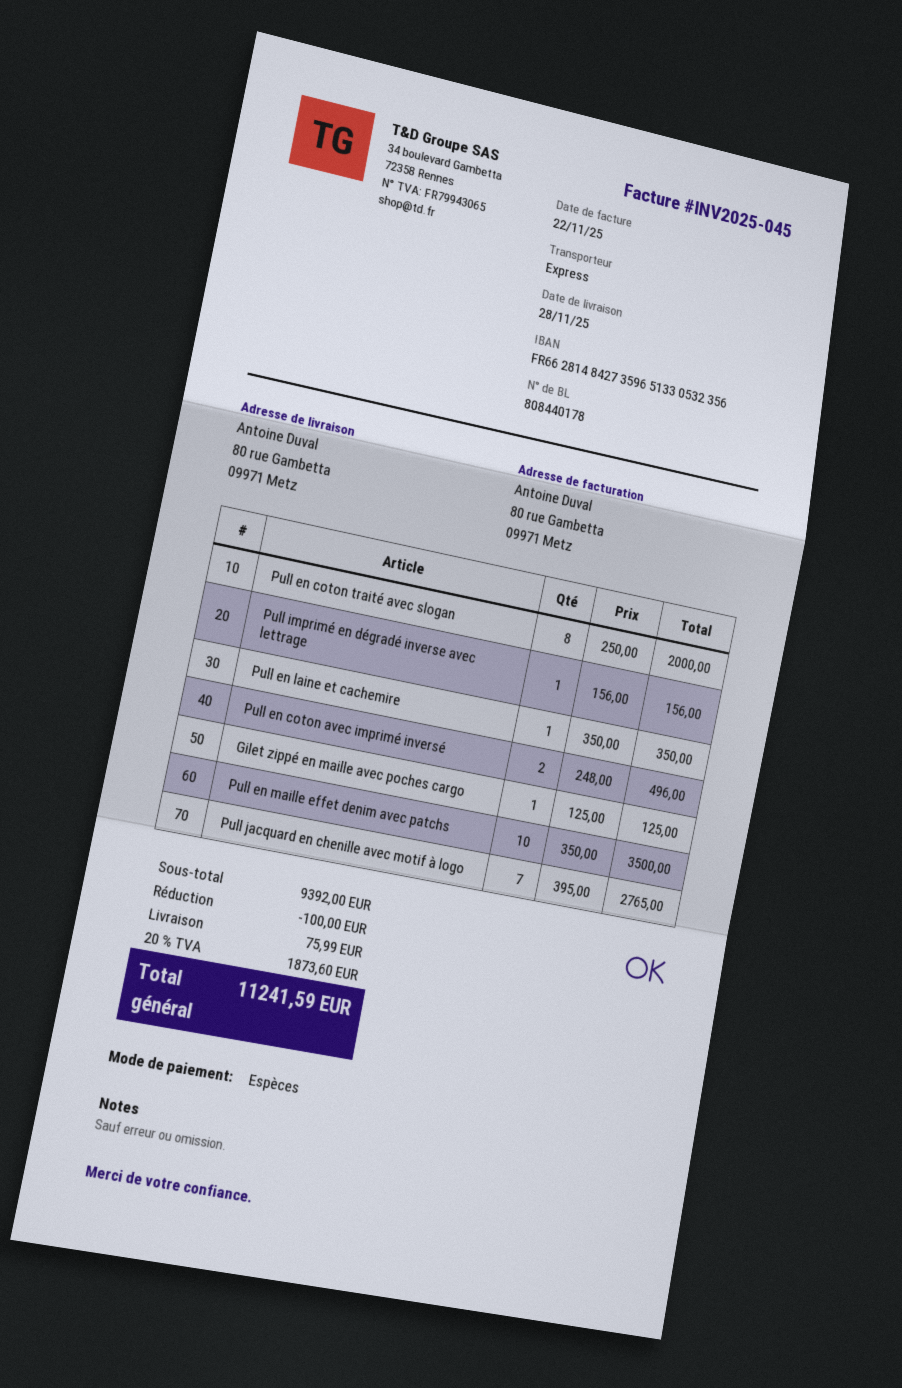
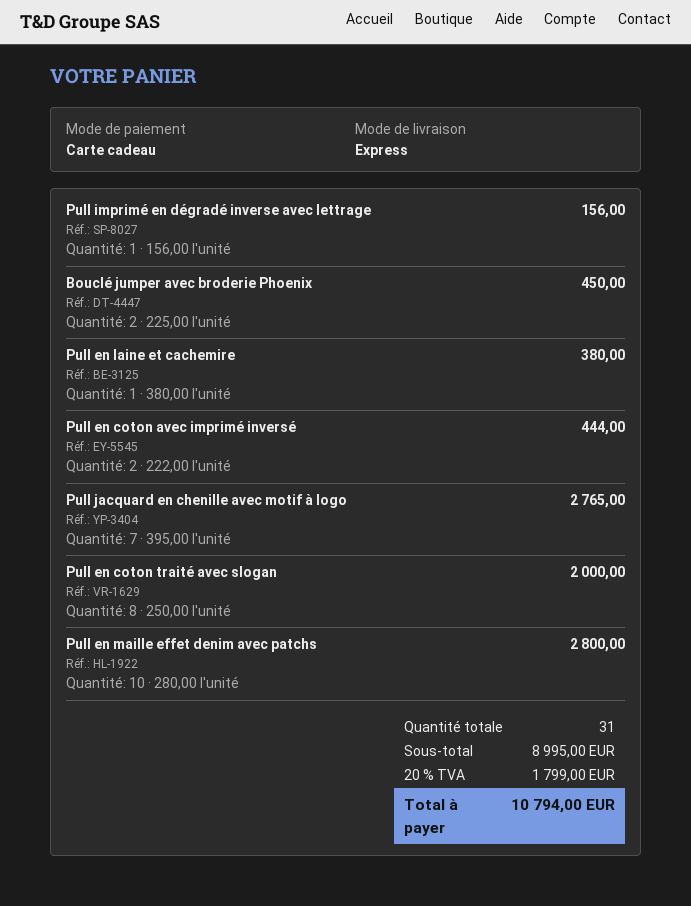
payment method: cash -> gift card
Pull en laine et cachemire: 1 x 350.00 = 350.00 -> 1 x 380.00 = 380.00
Pull en coton avec imprimé inversé: 2 x 248.00 = 496.00 -> 2 x 222.00 = 444.00
Gilet zippé en maille avec poches cargo: 1 x 125.00 = 125.00 -> none
Pull en maille effet denim avec patchs: 10 x 350.00 = 3500.00 -> 10 x 280.00 = 2800.00
Bouclé jumper avec broderie Phoenix: none -> 2 x 225.00 = 450.00
subtotal: 9392.00 -> 8995.00
discount: 100.00 -> none
shipping: 75.99 -> none
tax: 20% = 1873.60 -> 20% = 1799.00
total: 11241.59 -> 10794.00

